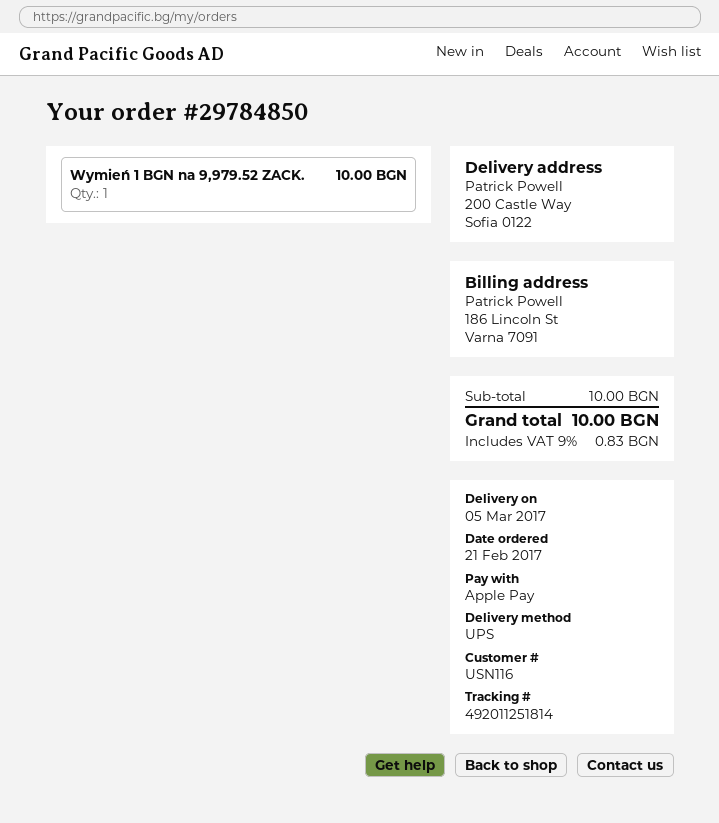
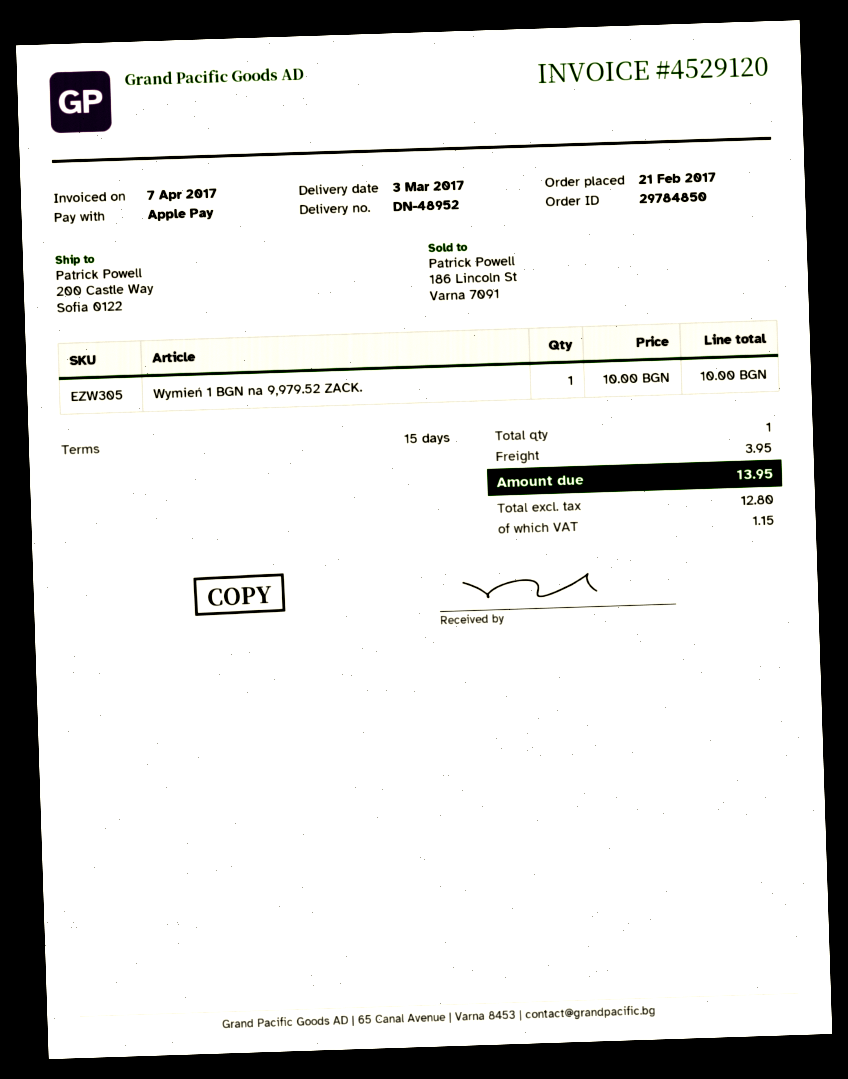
delivery date: 2017-03-05 -> 2017-03-03
shipping: none -> 3.95
tax: 0.83 -> 1.15
total: 10.00 -> 13.95

